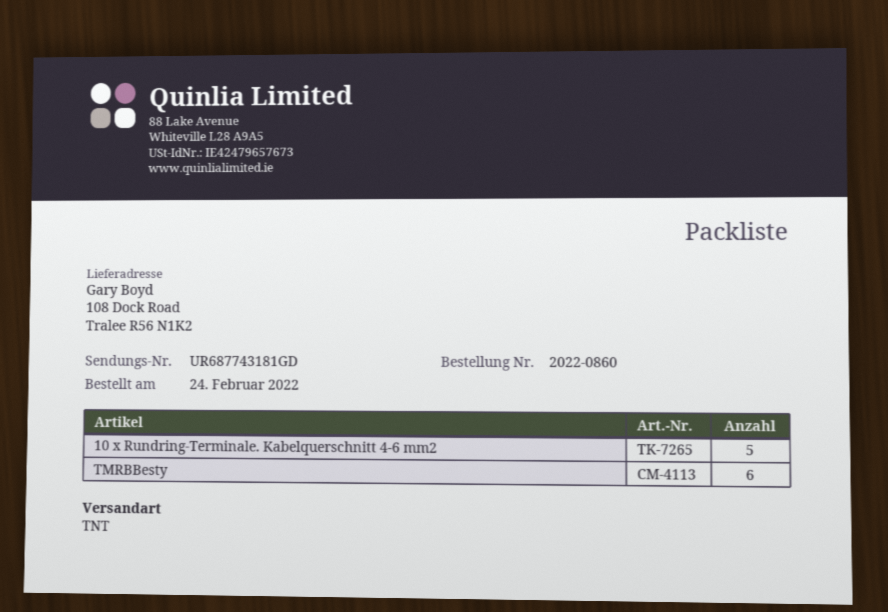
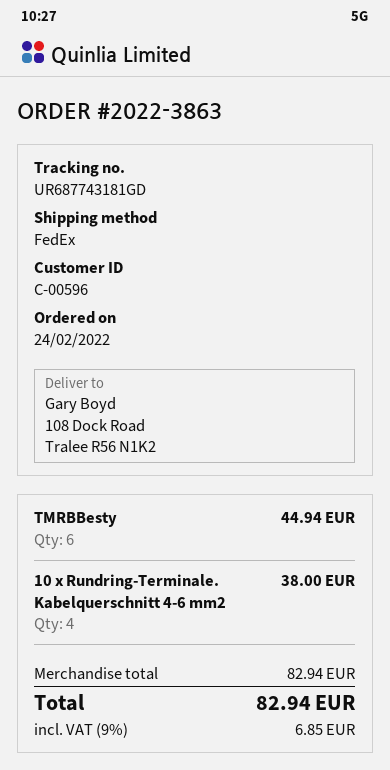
order number: 2022-0860 -> 2022-3863
shipping method: TNT -> FedEx
10 x Rundring-Terminale. Kabelquerschnitt 4-6 mm2: 5 -> 4

